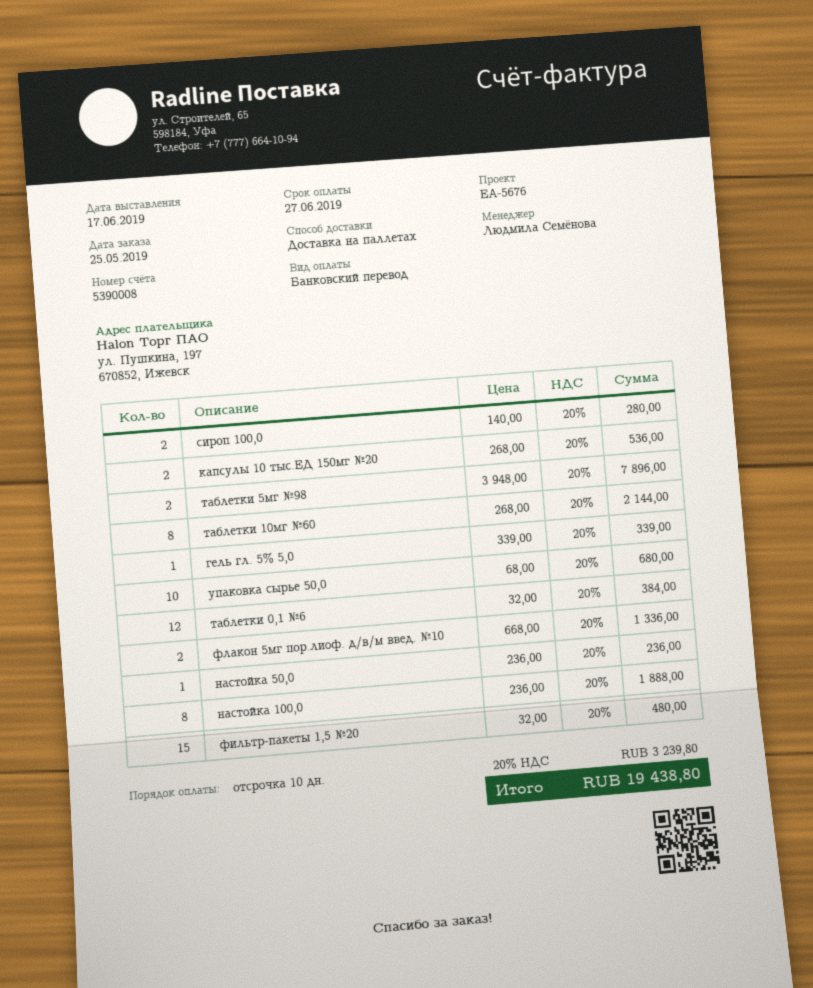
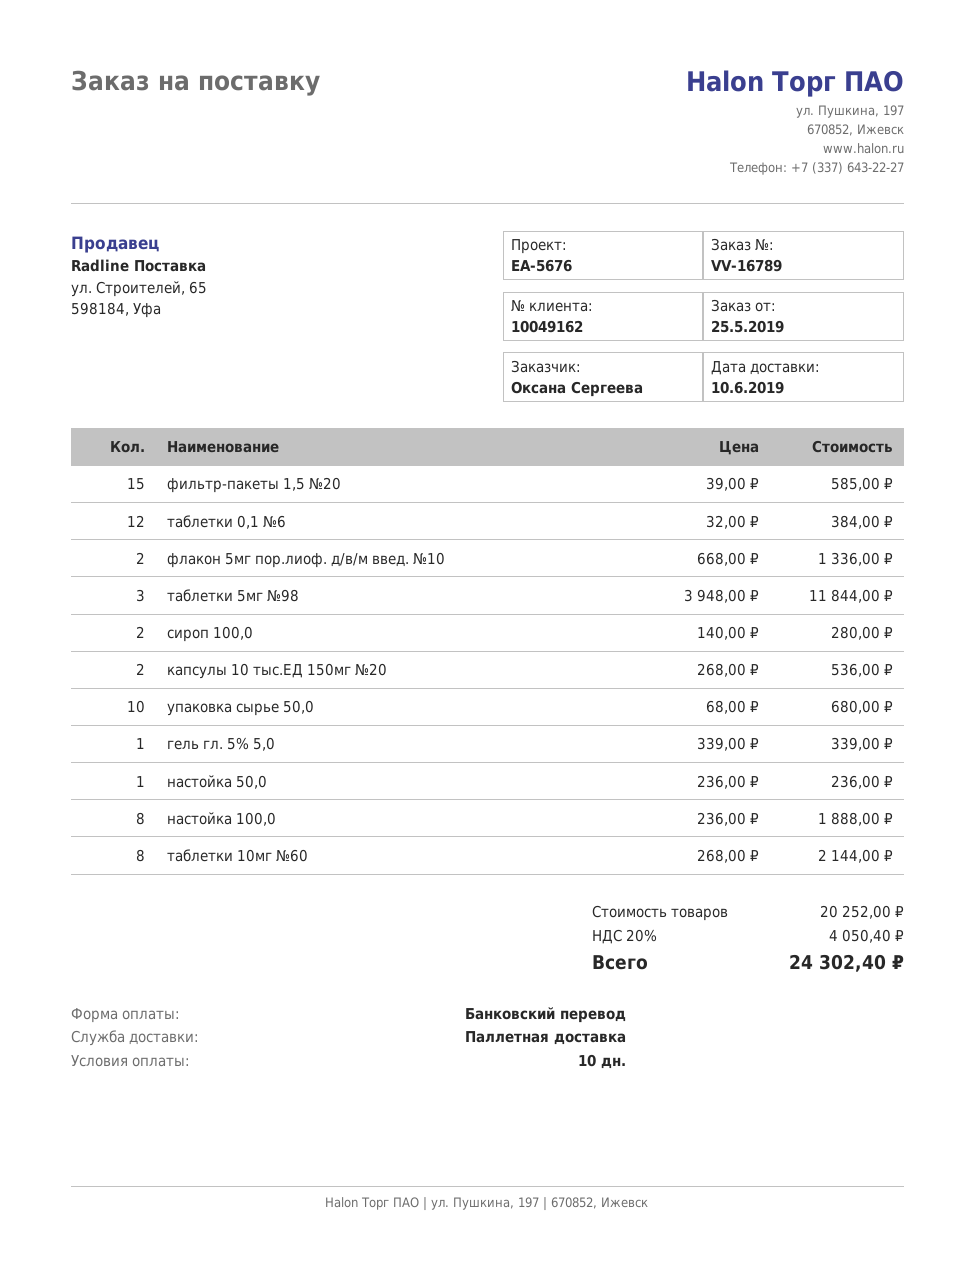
таблетки 5мг №98: 2 x 3948.00 = 7896.00 -> 3 x 3948.00 = 11844.00
фильтр-пакеты 1,5 №20: 15 x 32.00 = 480.00 -> 15 x 39.00 = 585.00
tax: 20% = 3239.80 -> 20% = 4050.40
total: 19438.80 -> 24302.40

